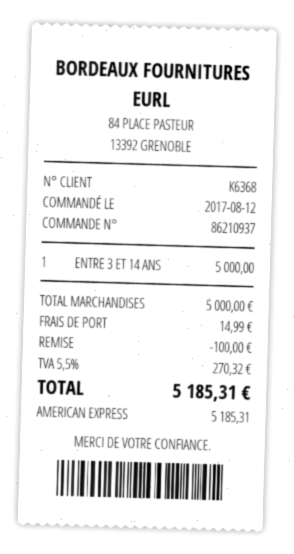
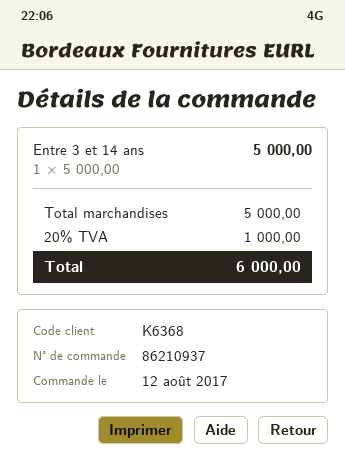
discount: 100.00 -> none
shipping: 14.99 -> none
tax: 5.5% = 270.32 -> 20% = 1000.00
total: 5185.31 -> 6000.00

